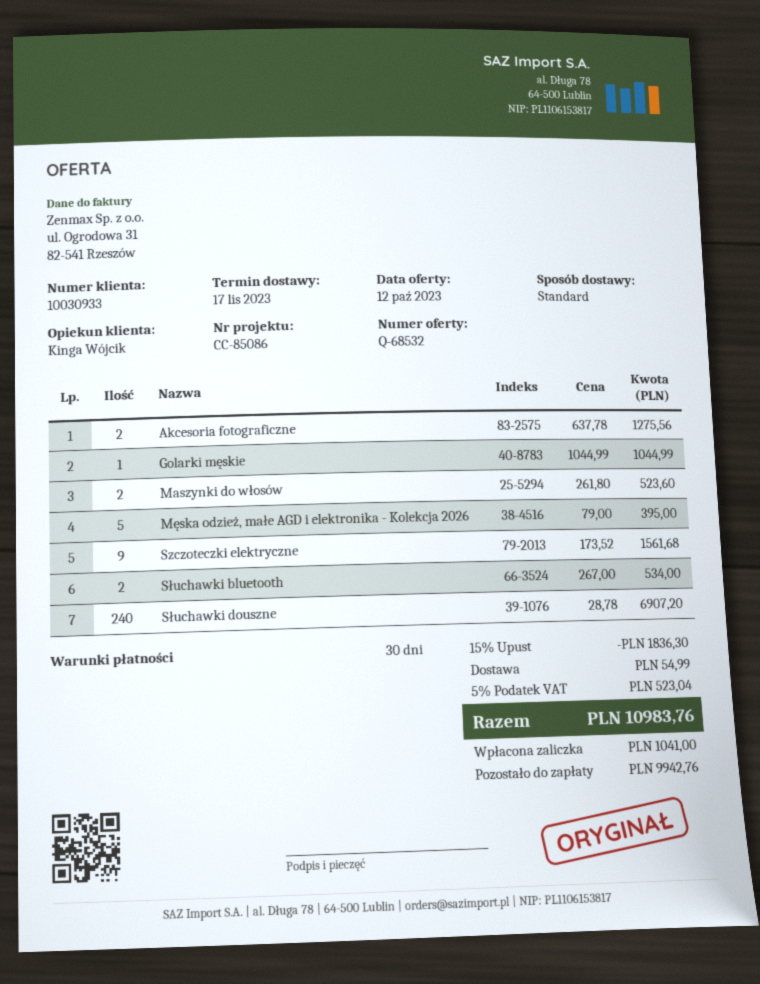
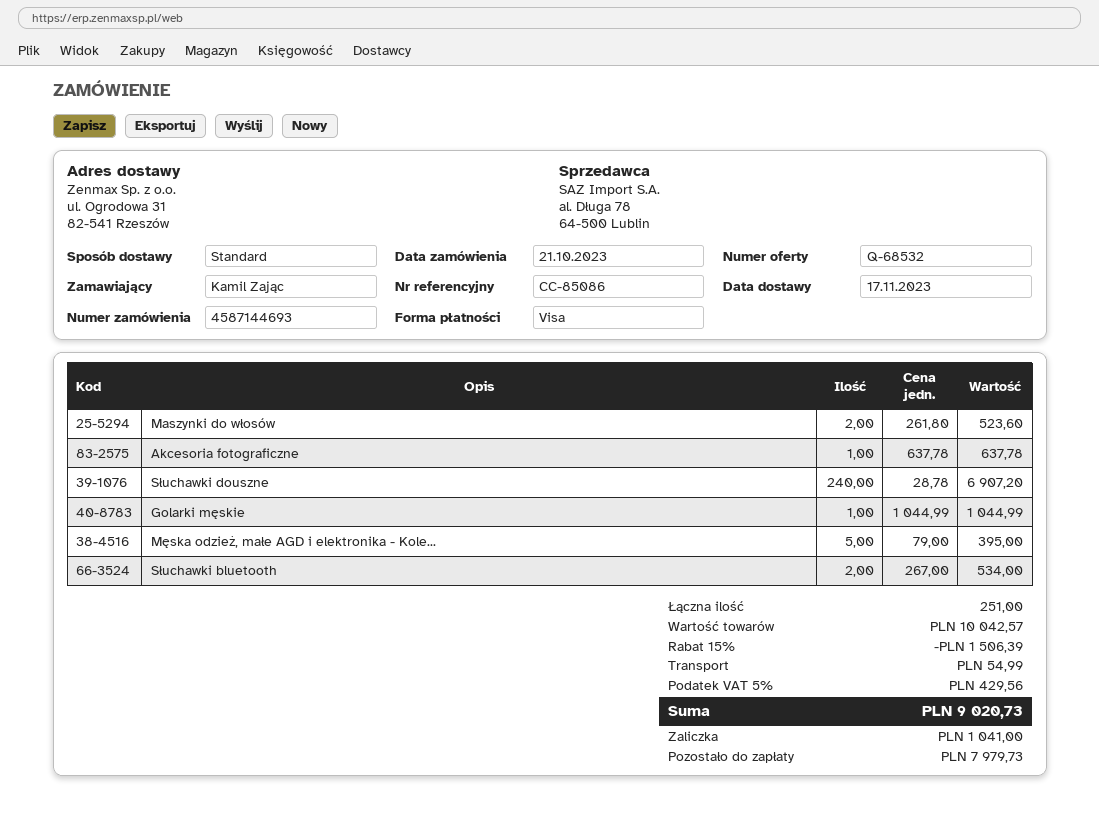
Akcesoria fotograficzne: 2 x 637.78 = 1275.56 -> 1 x 637.78 = 637.78
Szczoteczki elektryczne: 9 x 173.52 = 1561.68 -> none
discount: 15% = 1836.30 -> 15% = 1506.39
tax: 5% = 523.04 -> 5% = 429.56
total: 10983.76 -> 9020.73
balance: 9942.76 -> 7979.73

